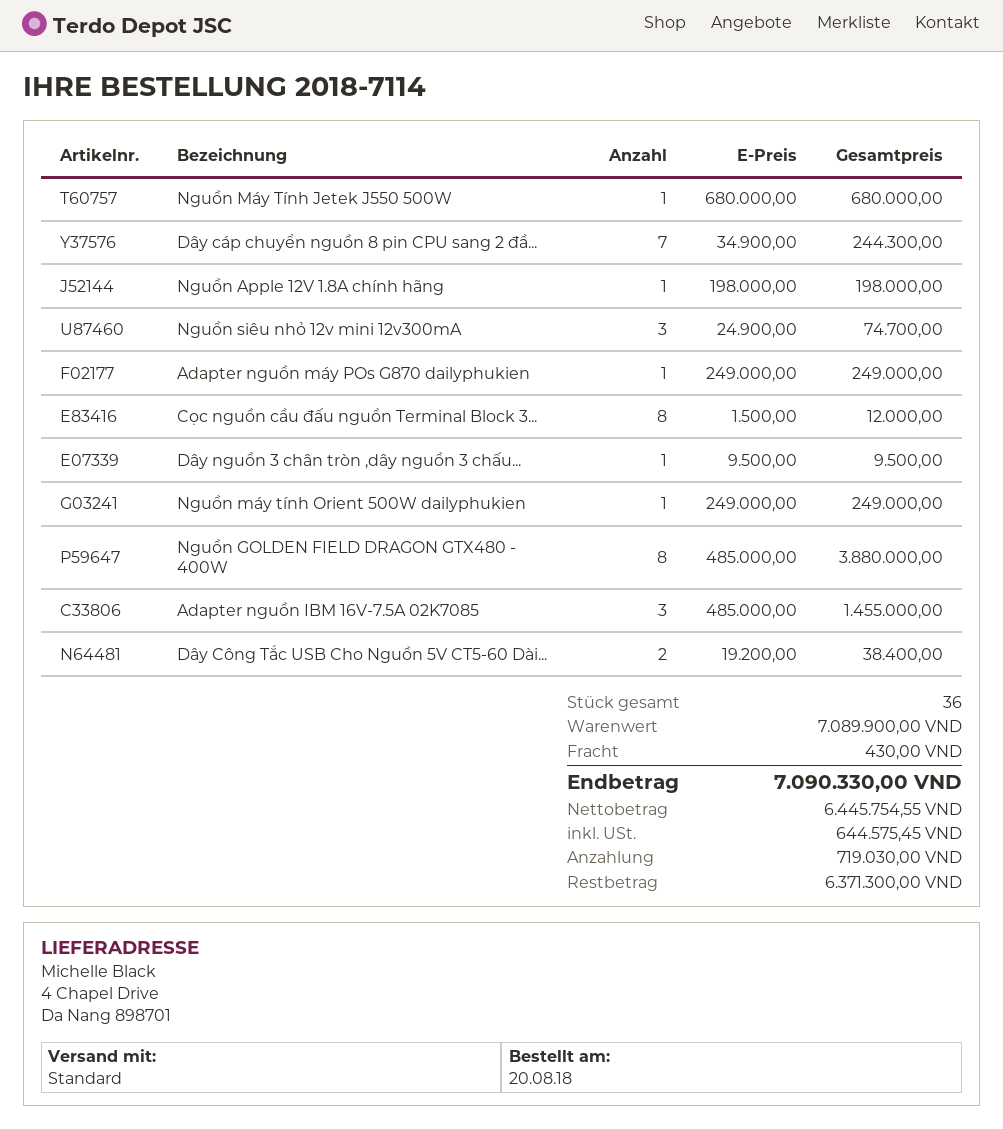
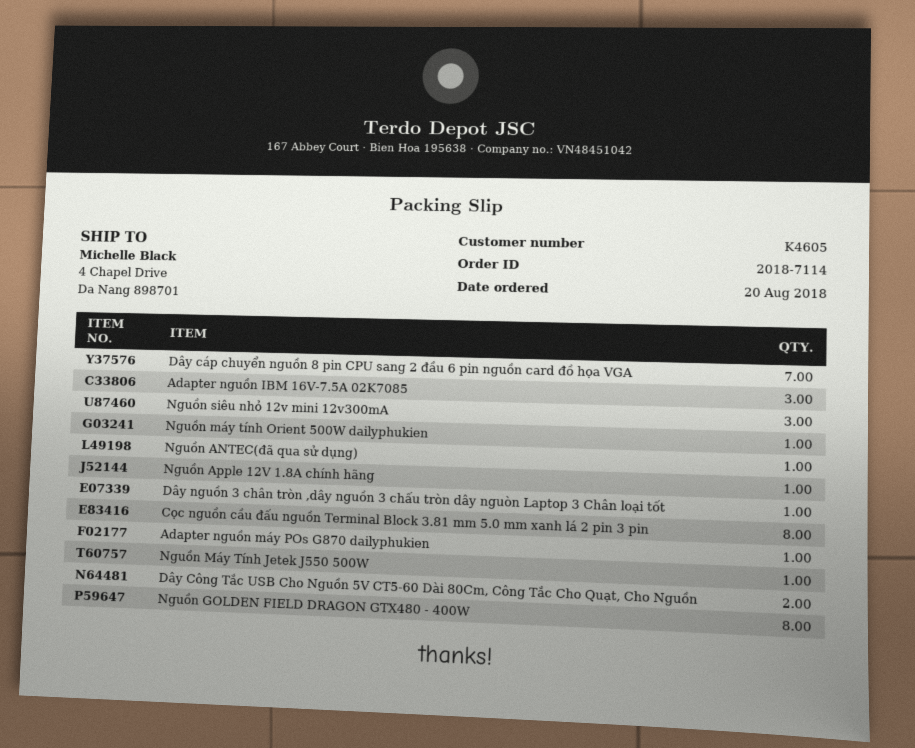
Nguồn ANTEC(đã qua sử dụng): none -> 1

